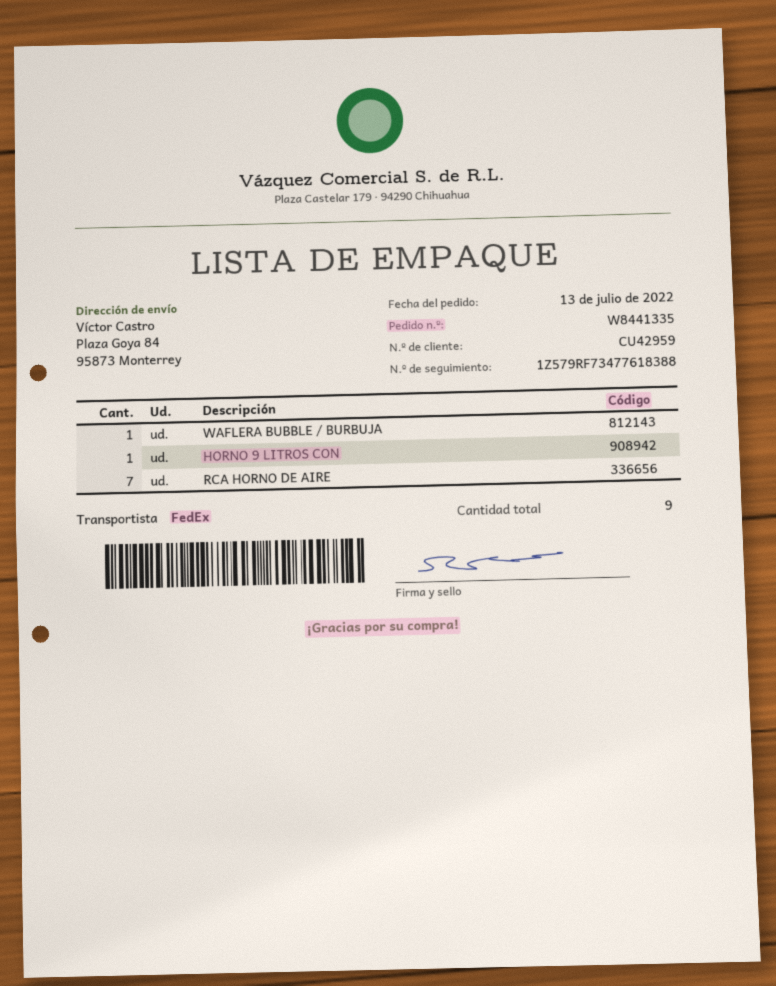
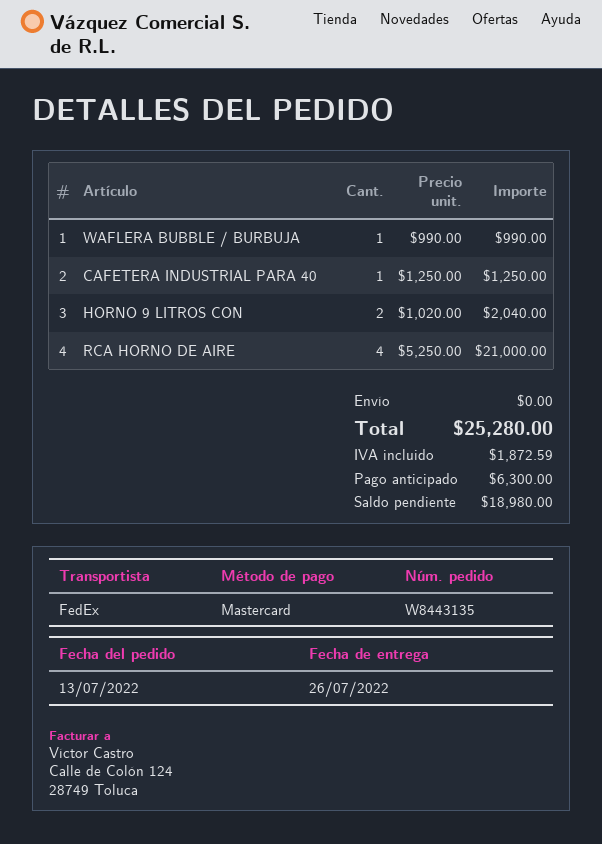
order number: W8441335 -> W8443135
HORNO 9 LITROS CON: 1 -> 2
RCA HORNO DE AIRE: 7 -> 4
CAFETERA INDUSTRIAL PARA 40: none -> 1

